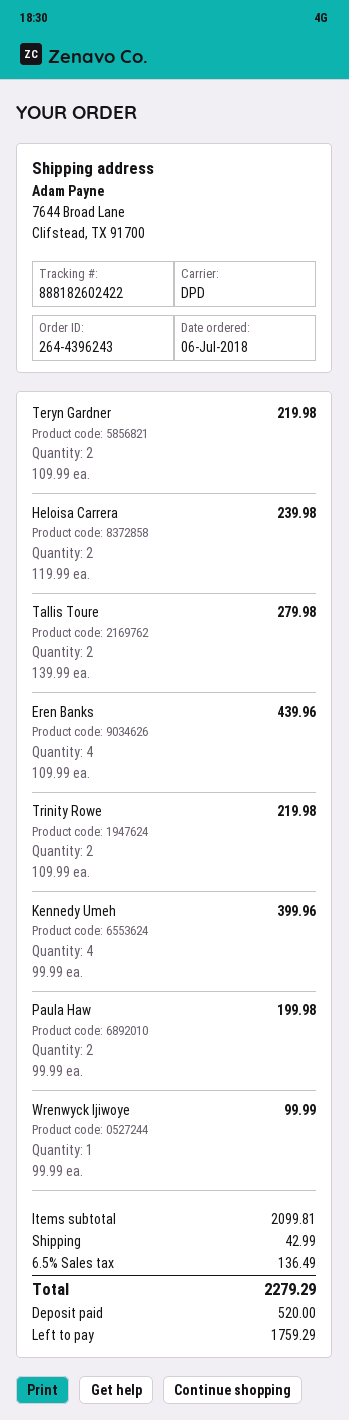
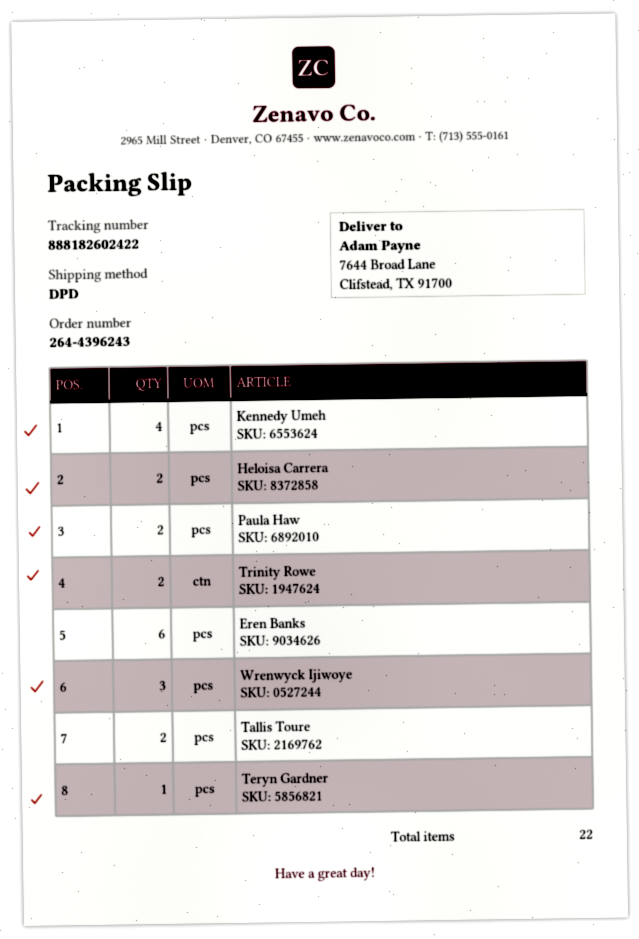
Teryn Gardner: 2 -> 1
Eren Banks: 4 -> 6
Wrenwyck Ijiwoye: 1 -> 3

